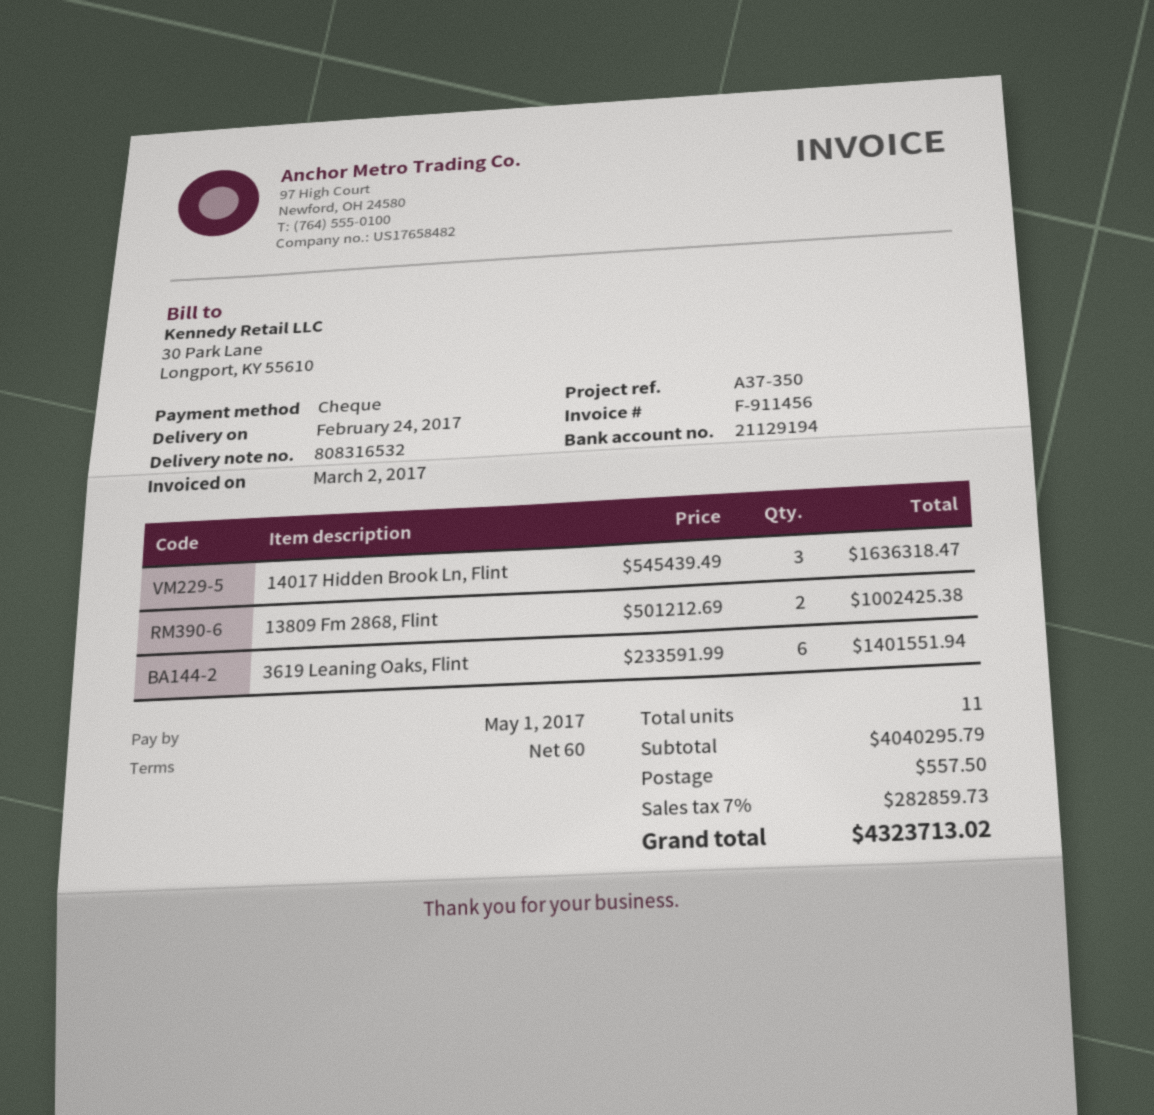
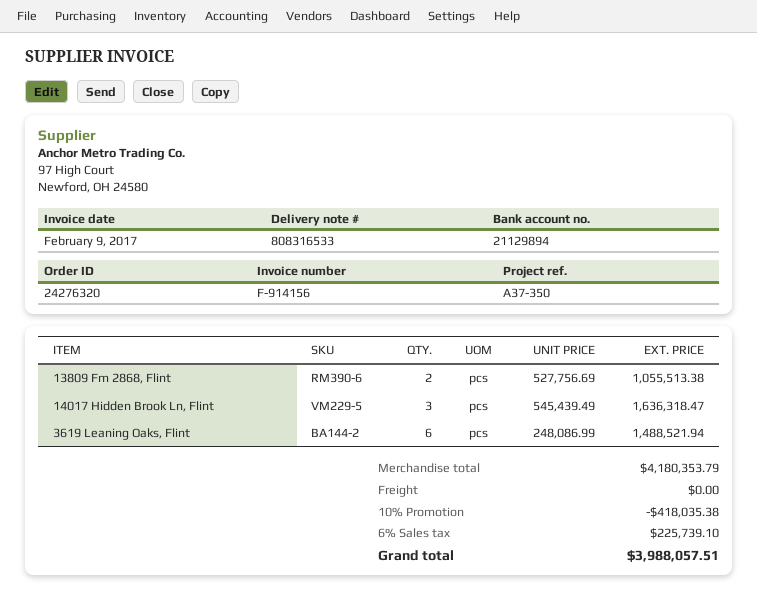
delivery note number: 808316532 -> 808316533
invoice number: F-911456 -> F-914156
invoice date: 2017-03-02 -> 2017-02-09
bank account: 21129194 -> 21129894
13809 Fm 2868, Flint: 2 x 501212.69 = 1002425.38 -> 2 x 527756.69 = 1055513.38
3619 Leaning Oaks, Flint: 6 x 233591.99 = 1401551.94 -> 6 x 248086.99 = 1488521.94
subtotal: 4040295.79 -> 4180353.79
discount: none -> 10% = 418035.38
shipping: 557.50 -> 0.00
tax: 7% = 282859.73 -> 6% = 225739.10
total: 4323713.02 -> 3988057.51

